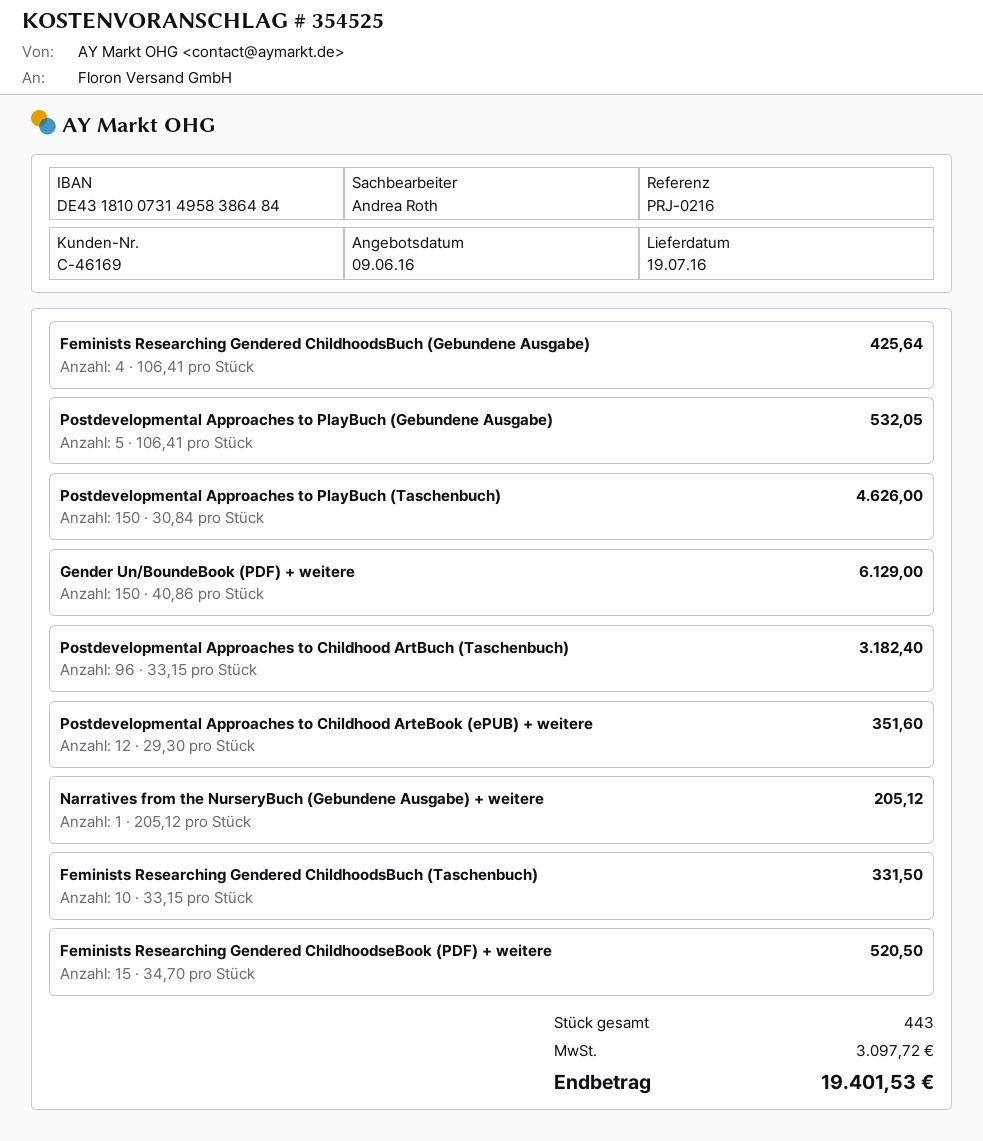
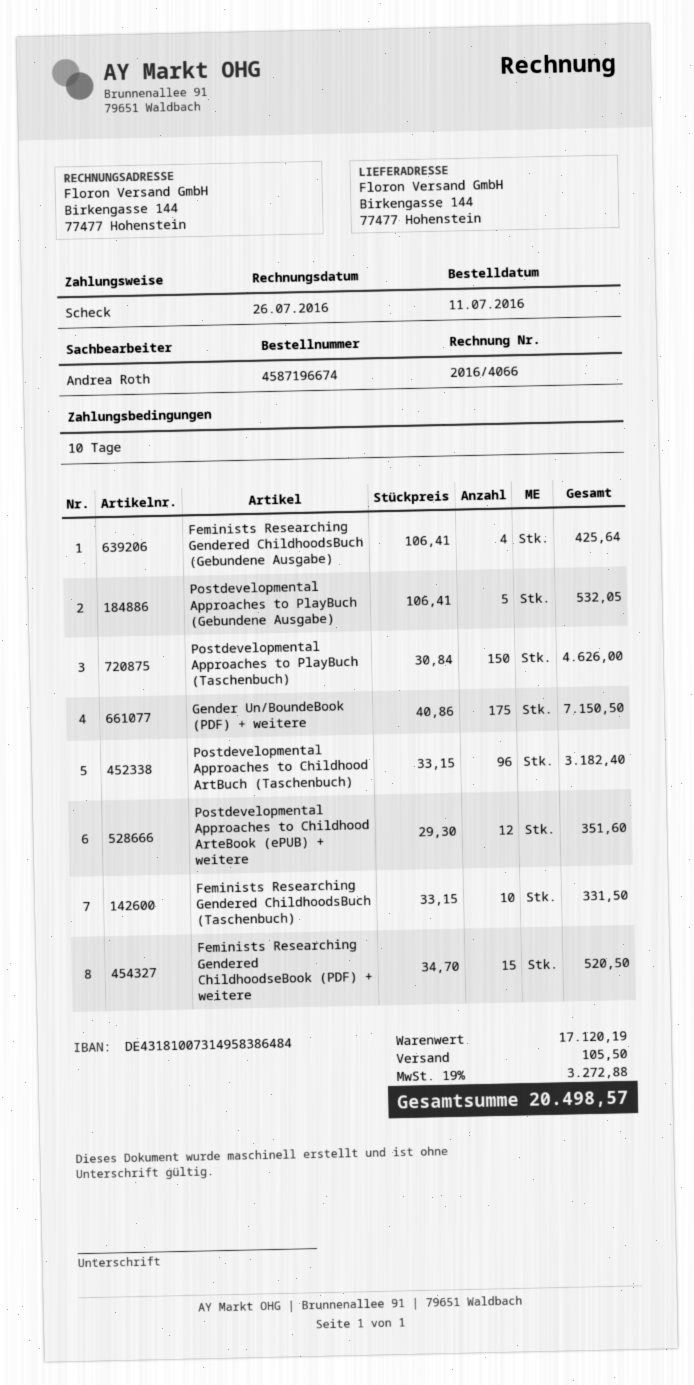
Gender Un/BoundeBook (PDF) + weitere: 150 x 40.86 = 6129.00 -> 175 x 40.86 = 7150.50
Narratives from the NurseryBuch (Gebundene Ausgabe) + weitere: 1 x 205.12 = 205.12 -> none
shipping: none -> 105.50
tax: 3097.72 -> 3272.88
total: 19401.53 -> 20498.57

